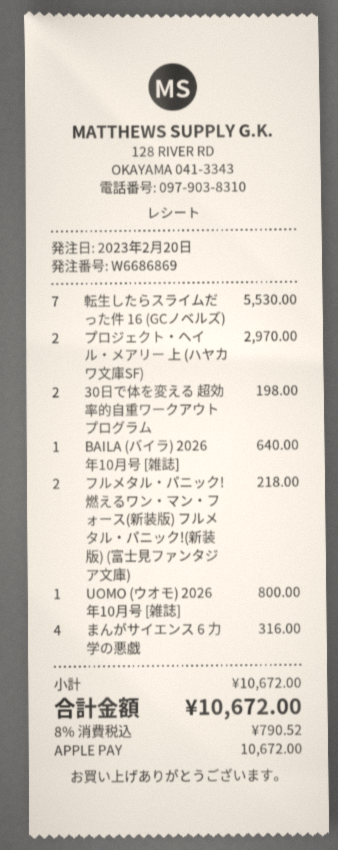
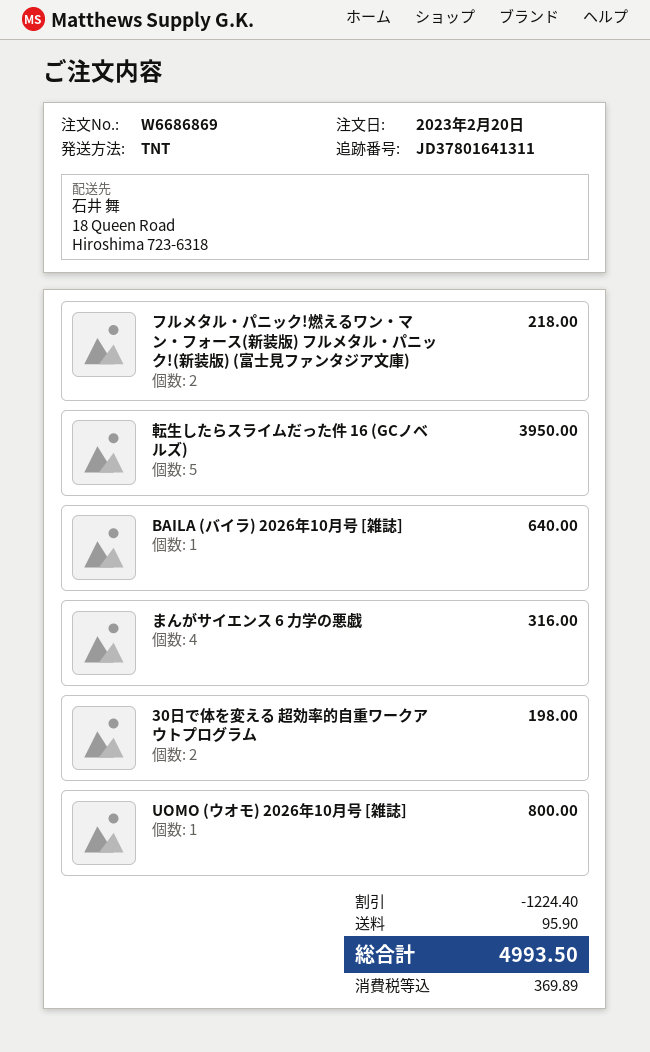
転生したらスライムだった件 16 (GCノベルズ): 7 for 5530.00 -> 5 for 3950.00
プロジェクト・ヘイル・メアリー 上 (ハヤカワ文庫SF): 2 for 2970.00 -> none
discount: none -> 1224.40
shipping: none -> 95.90
tax: 790.52 -> 369.89
total: 10672.00 -> 4993.50

